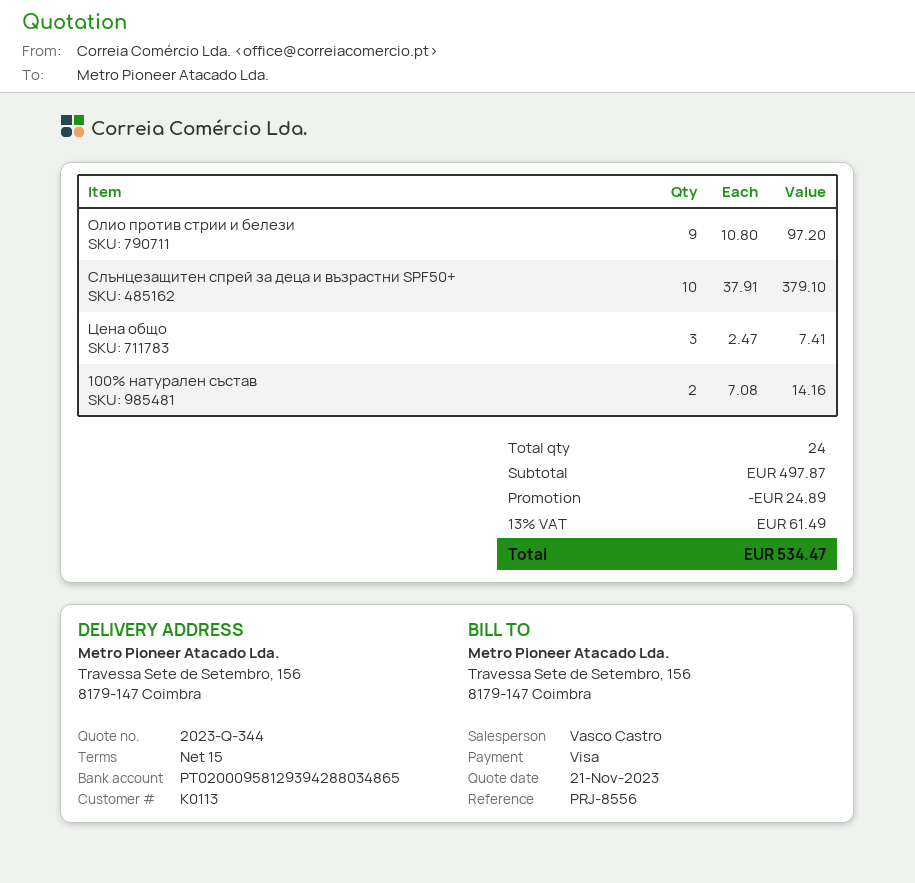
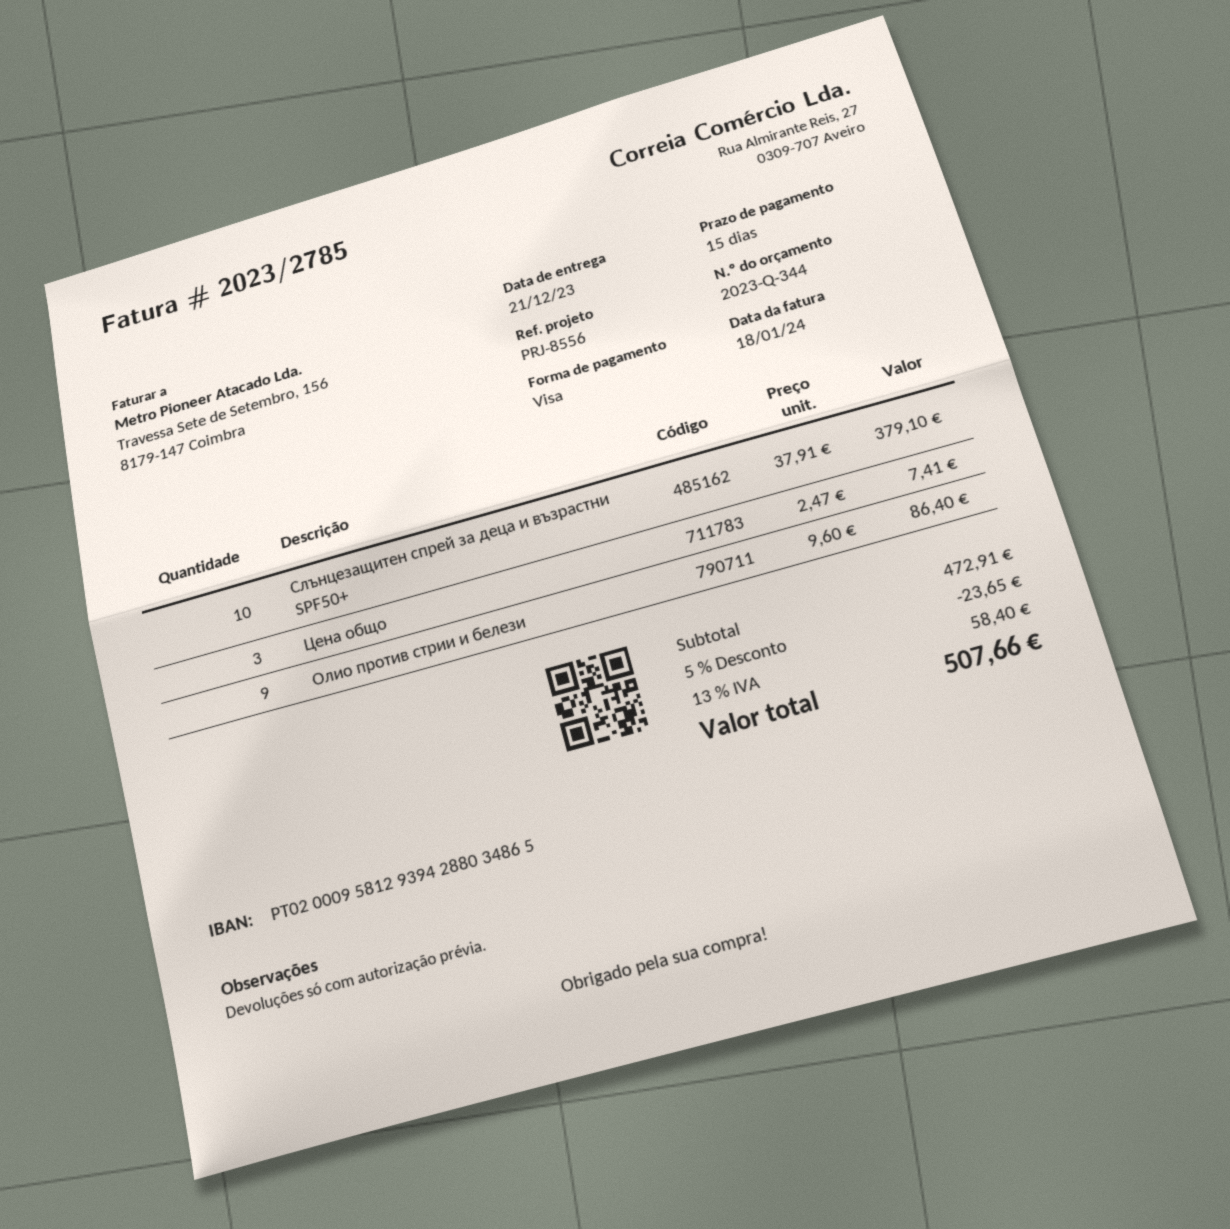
Олио против стрии и белези: 9 x 10.80 = 97.20 -> 9 x 9.60 = 86.40
100% натурален състав: 2 x 7.08 = 14.16 -> none
subtotal: 497.87 -> 472.91
discount: 24.89 -> 23.65
tax: 13% = 61.49 -> 13% = 58.40
total: 534.47 -> 507.66

